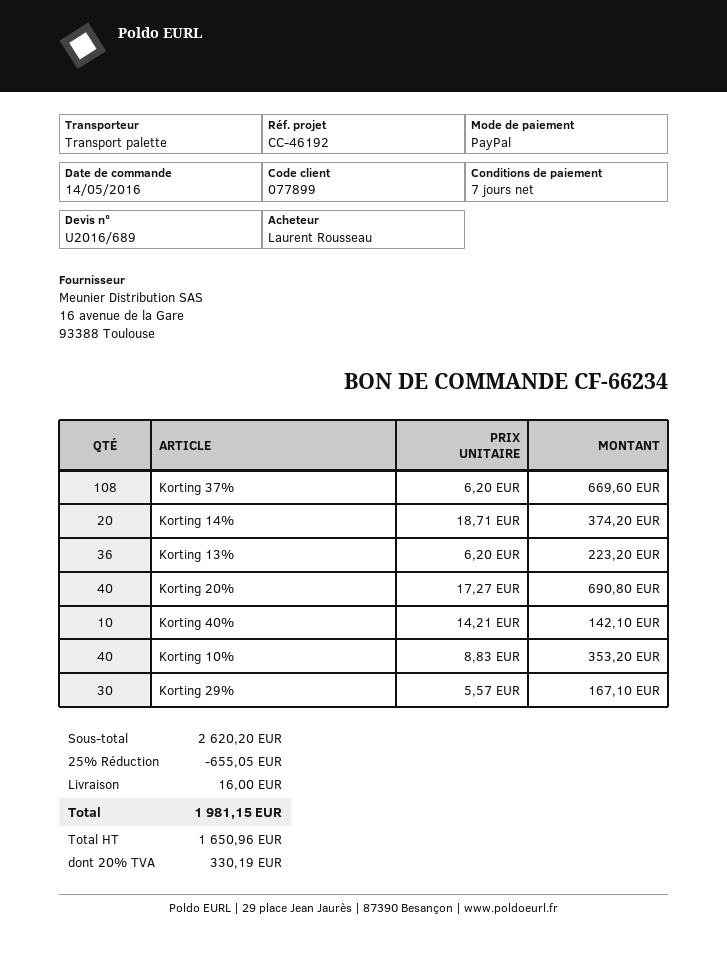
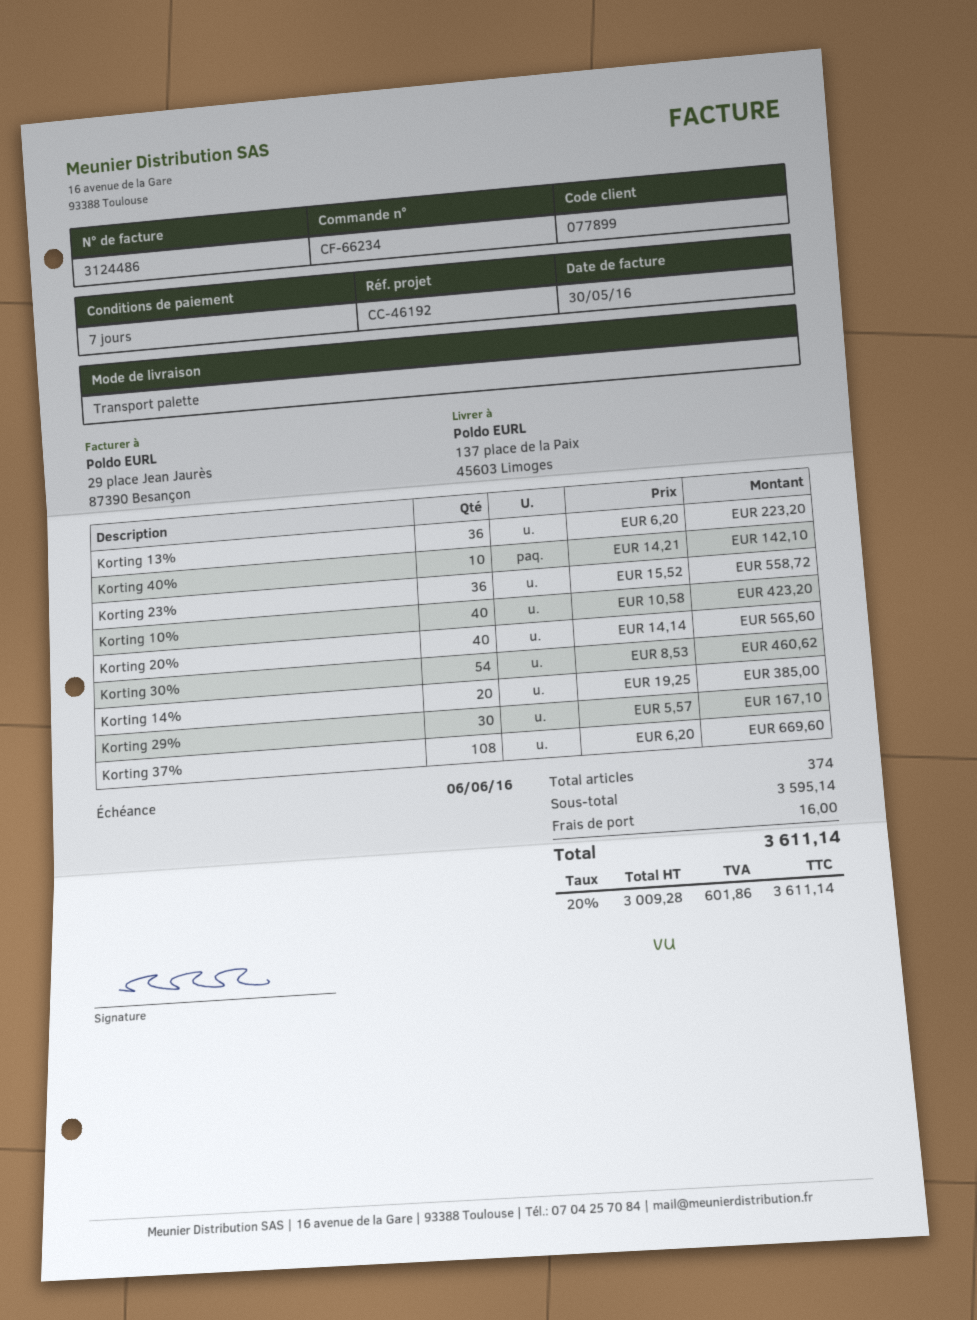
Korting 14%: 20 x 18.71 = 374.20 -> 20 x 19.25 = 385.00
Korting 20%: 40 x 17.27 = 690.80 -> 40 x 14.14 = 565.60
Korting 10%: 40 x 8.83 = 353.20 -> 40 x 10.58 = 423.20
Korting 23%: none -> 36 x 15.52 = 558.72
Korting 30%: none -> 54 x 8.53 = 460.62
subtotal: 2620.20 -> 3595.14
discount: 25% = 655.05 -> none
net: 1650.96 -> 3009.28
tax: 20% = 330.19 -> 20% = 601.86
total: 1981.15 -> 3611.14

